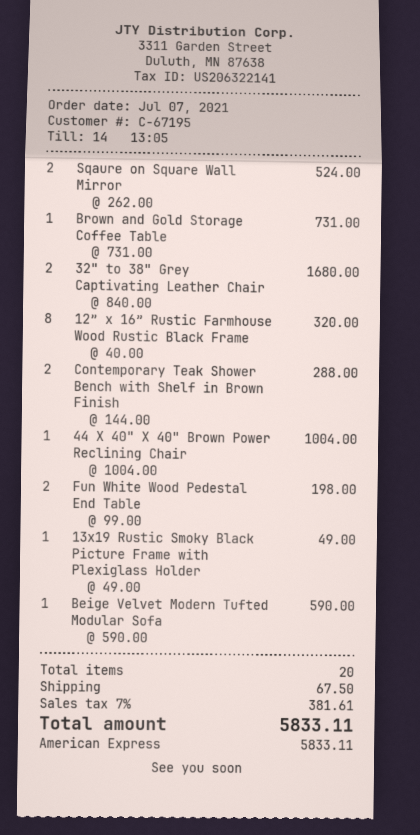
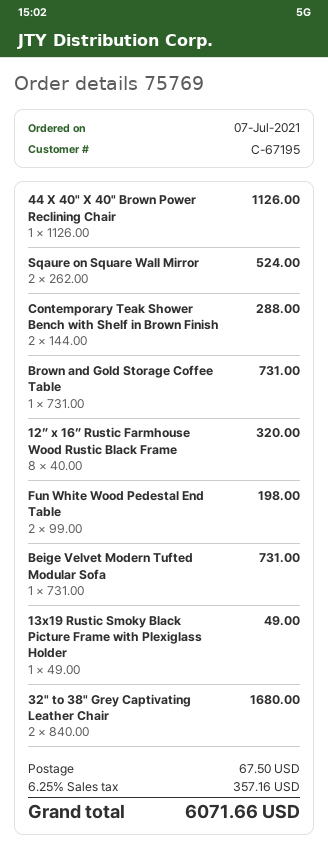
44 X 40" X 40" Brown Power Reclining Chair: 1 x 1004.00 = 1004.00 -> 1 x 1126.00 = 1126.00
Beige Velvet Modern Tufted Modular Sofa: 1 x 590.00 = 590.00 -> 1 x 731.00 = 731.00
tax: 7% = 381.61 -> 6.25% = 357.16
total: 5833.11 -> 6071.66

